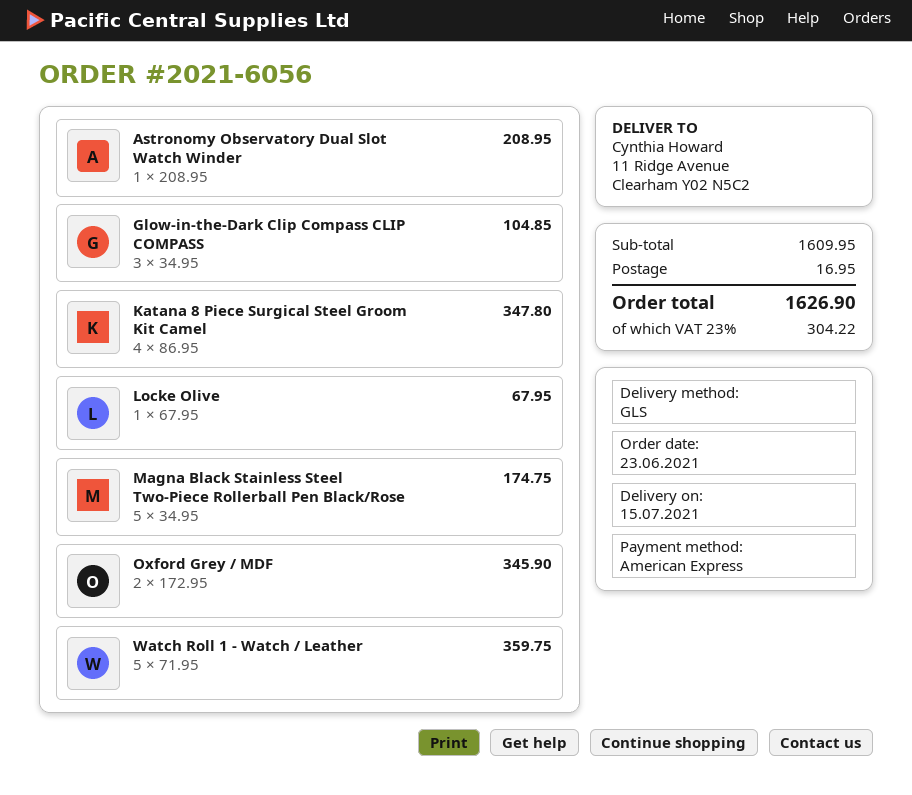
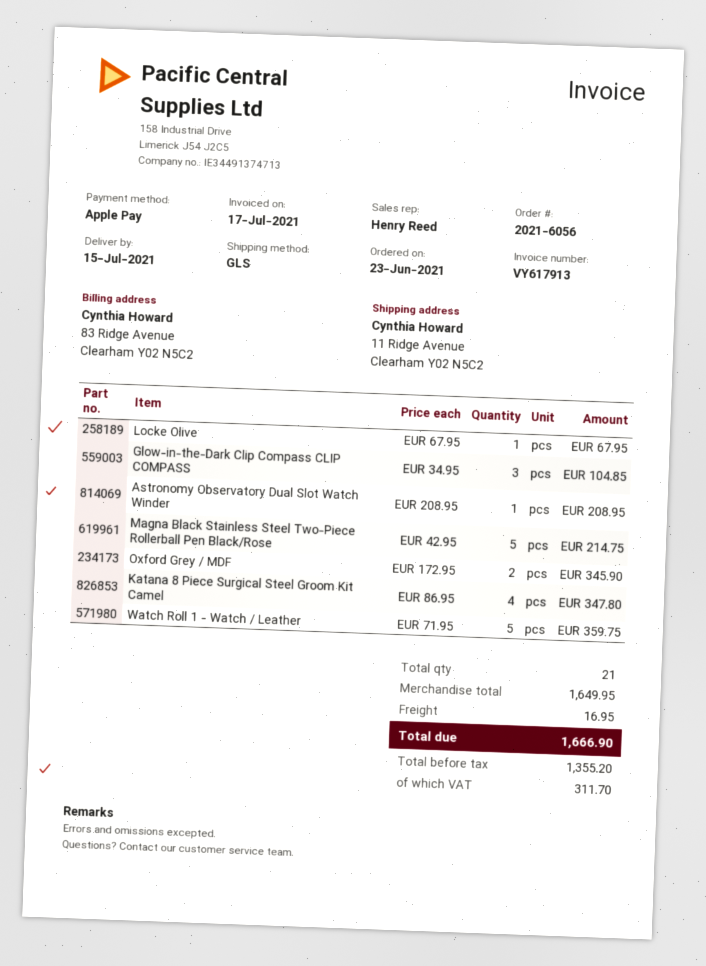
payment method: American Express -> Apple Pay
Magna Black Stainless Steel Two-Piece Rollerball Pen Black/Rose: 5 x 34.95 = 174.75 -> 5 x 42.95 = 214.75
subtotal: 1609.95 -> 1649.95
tax: 304.22 -> 311.70
total: 1626.90 -> 1666.90

